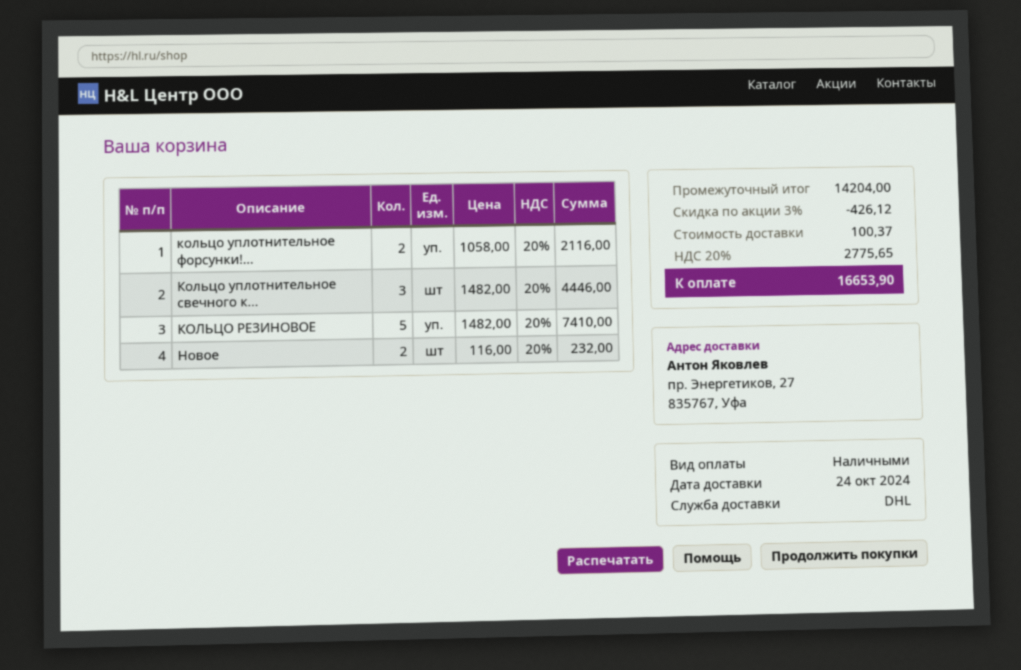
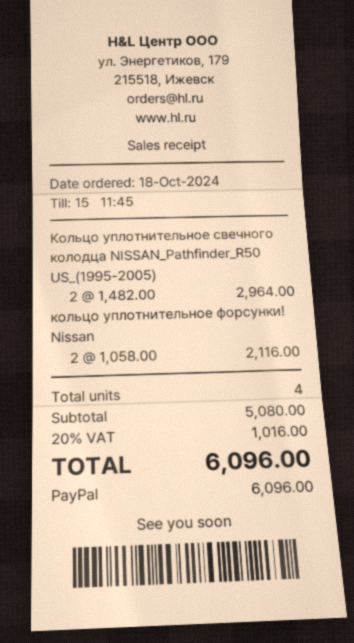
payment method: cash -> PayPal
Кольцо уплотнительное свечного к...: 3 x 1482.00 = 4446.00 -> 2 x 1482.00 = 2964.00
КОЛЬЦО РЕЗИНОВОЕ: 5 x 1482.00 = 7410.00 -> none
Новое: 2 x 116.00 = 232.00 -> none
subtotal: 14204.00 -> 5080.00
discount: 3% = 426.12 -> none
shipping: 100.37 -> none
tax: 20% = 2775.65 -> 20% = 1016.00
total: 16653.90 -> 6096.00

